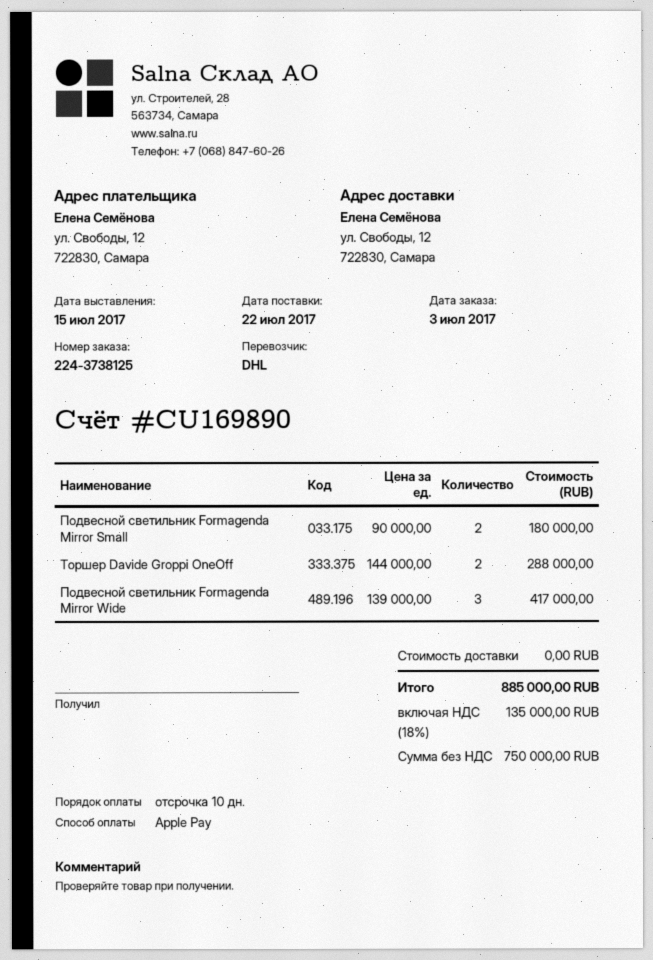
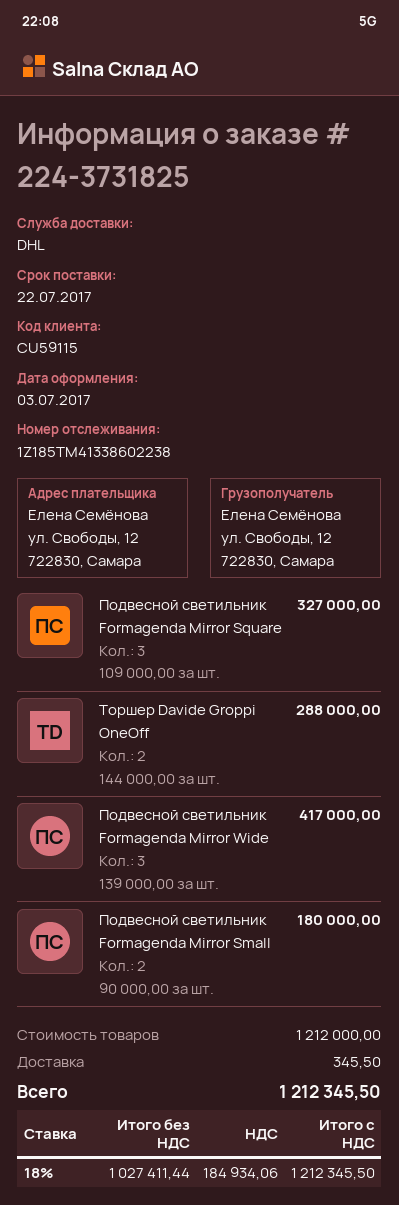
order number: 224-3738125 -> 224-3731825
Подвесной светильник Formagenda Mirror Square: none -> 3 x 109000.00 = 327000.00
shipping: 0.00 -> 345.50
net: 750000.00 -> 1027411.44
tax: 18% = 135000.00 -> 18% = 184934.06
total: 885000.00 -> 1212345.50

